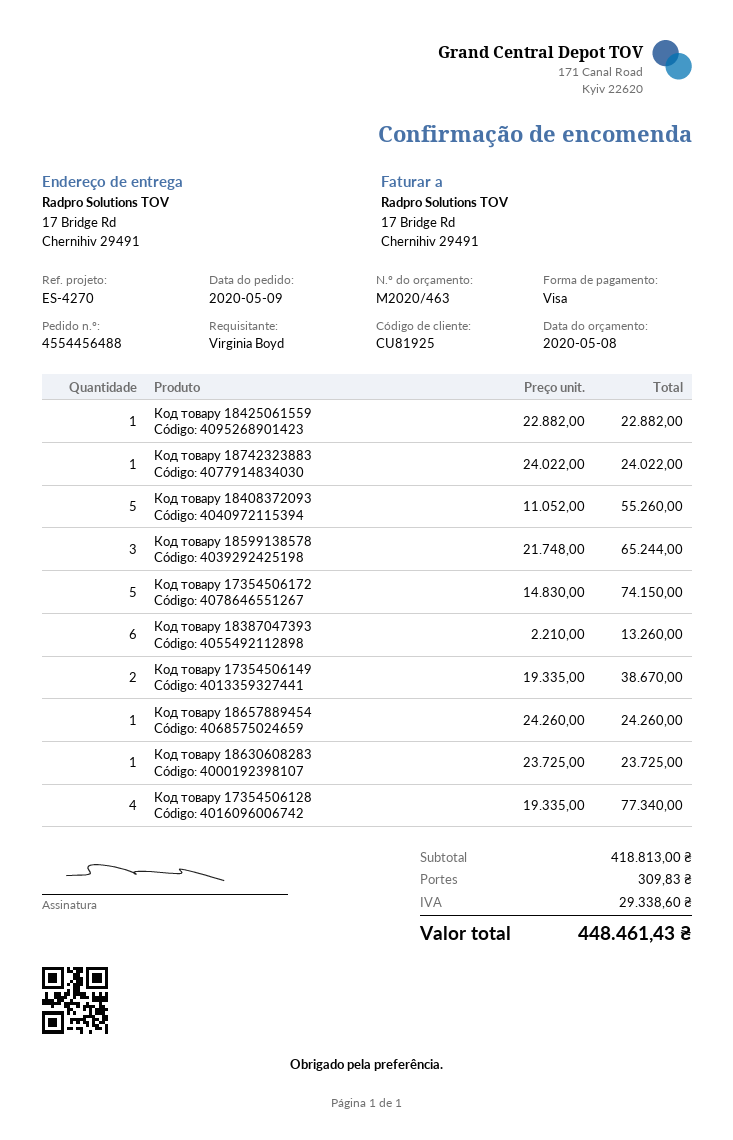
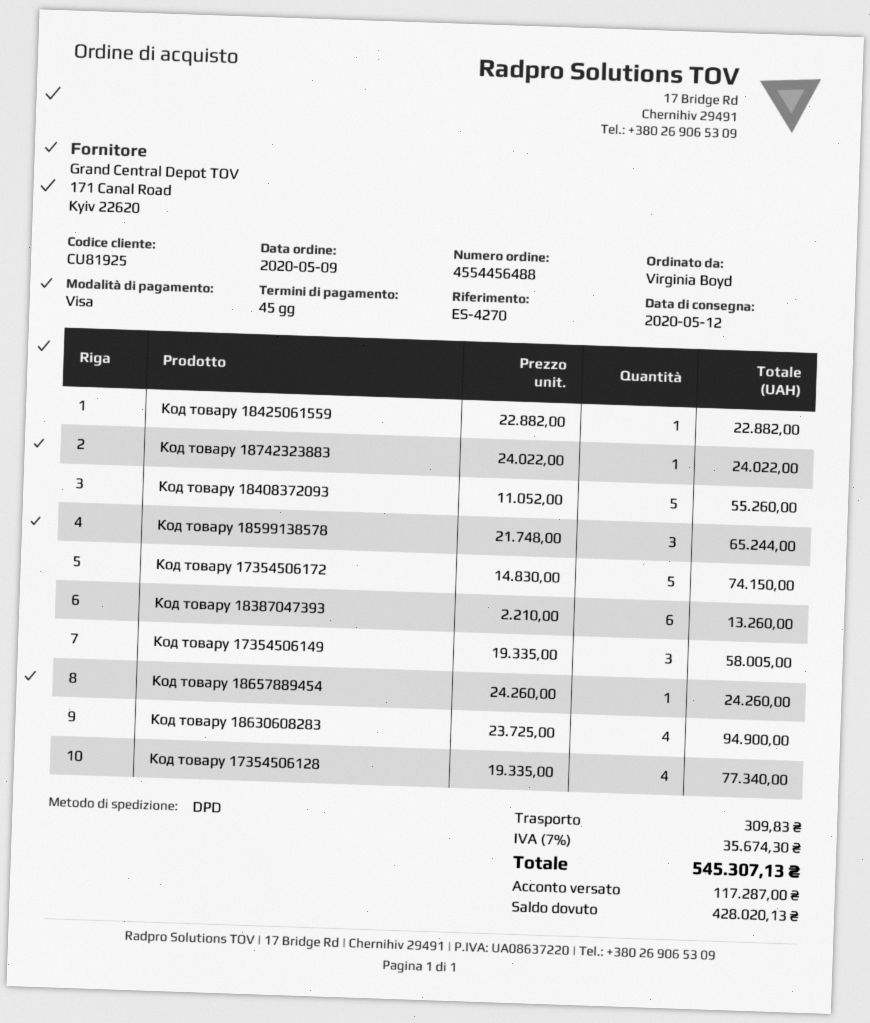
Код товару 17354506149: 2 x 19335.00 = 38670.00 -> 3 x 19335.00 = 58005.00
Код товару 18630608283: 1 x 23725.00 = 23725.00 -> 4 x 23725.00 = 94900.00
tax: 29338.60 -> 35674.30
total: 448461.43 -> 545307.13

